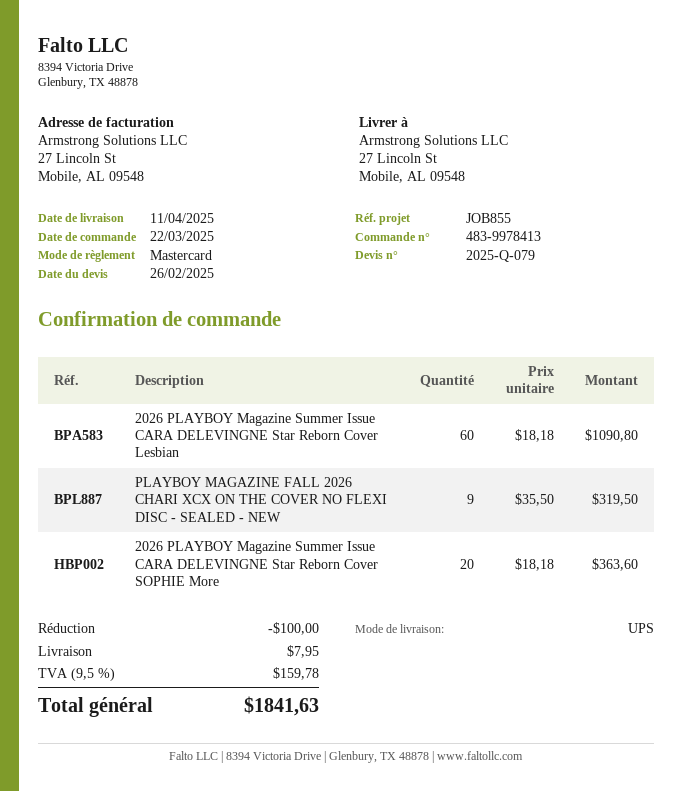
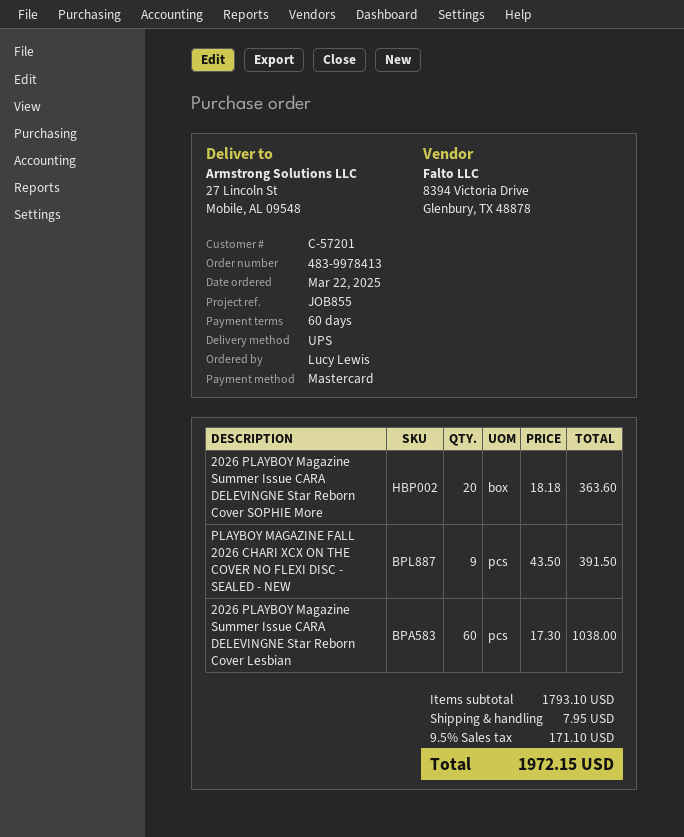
2026 PLAYBOY Magazine Summer Issue CARA DELEVINGNE Star Reborn Cover Lesbian: 60 x 18.18 = 1090.80 -> 60 x 17.30 = 1038.00
PLAYBOY MAGAZINE FALL 2026 CHARI XCX ON THE COVER NO FLEXI DISC - SEALED - NEW: 9 x 35.50 = 319.50 -> 9 x 43.50 = 391.50
discount: 100.00 -> none
tax: 9.5% = 159.78 -> 9.5% = 171.10
total: 1841.63 -> 1972.15

